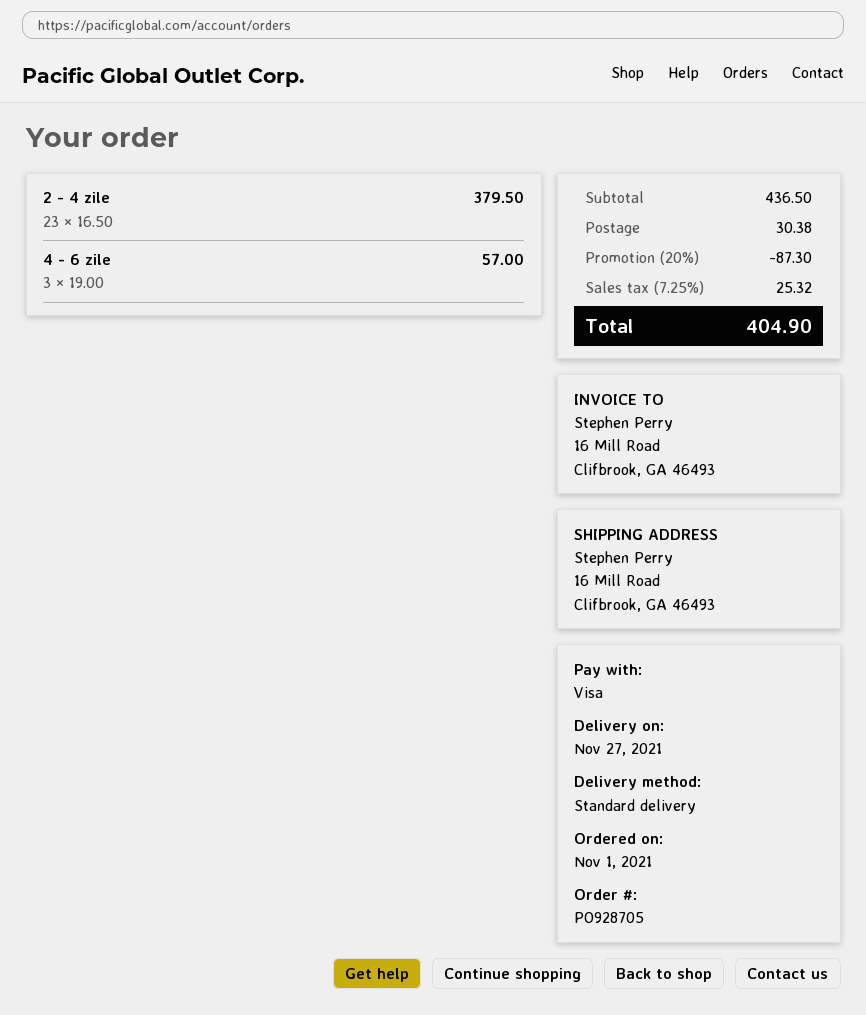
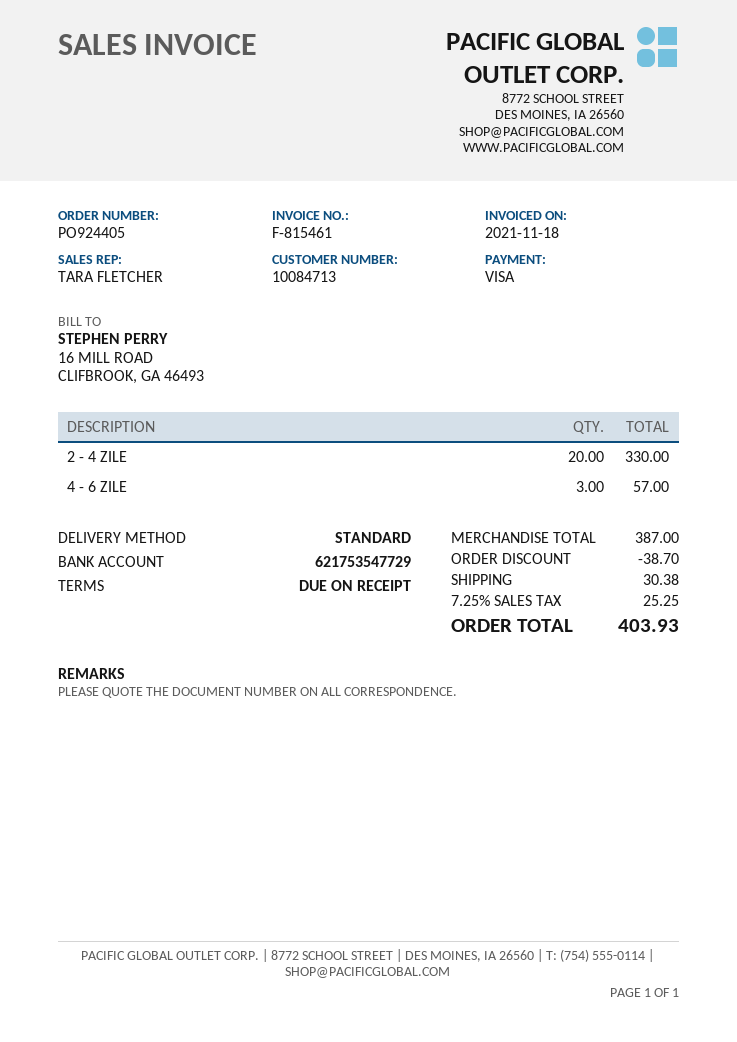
order number: PO928705 -> PO924405
2 - 4 zile: 23 for 379.50 -> 20 for 330.00
subtotal: 436.50 -> 387.00
discount: 87.30 -> 38.70
tax: 7.25% = 25.32 -> 7.25% = 25.25
total: 404.90 -> 403.93

